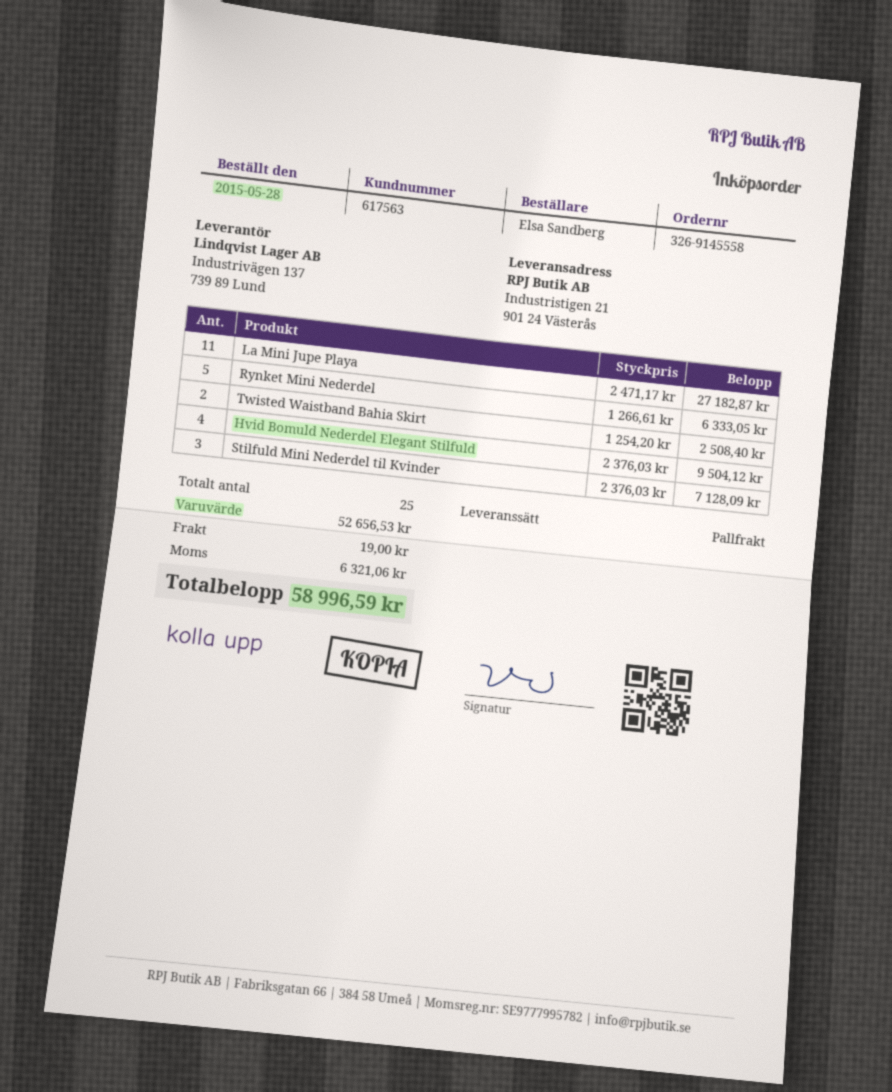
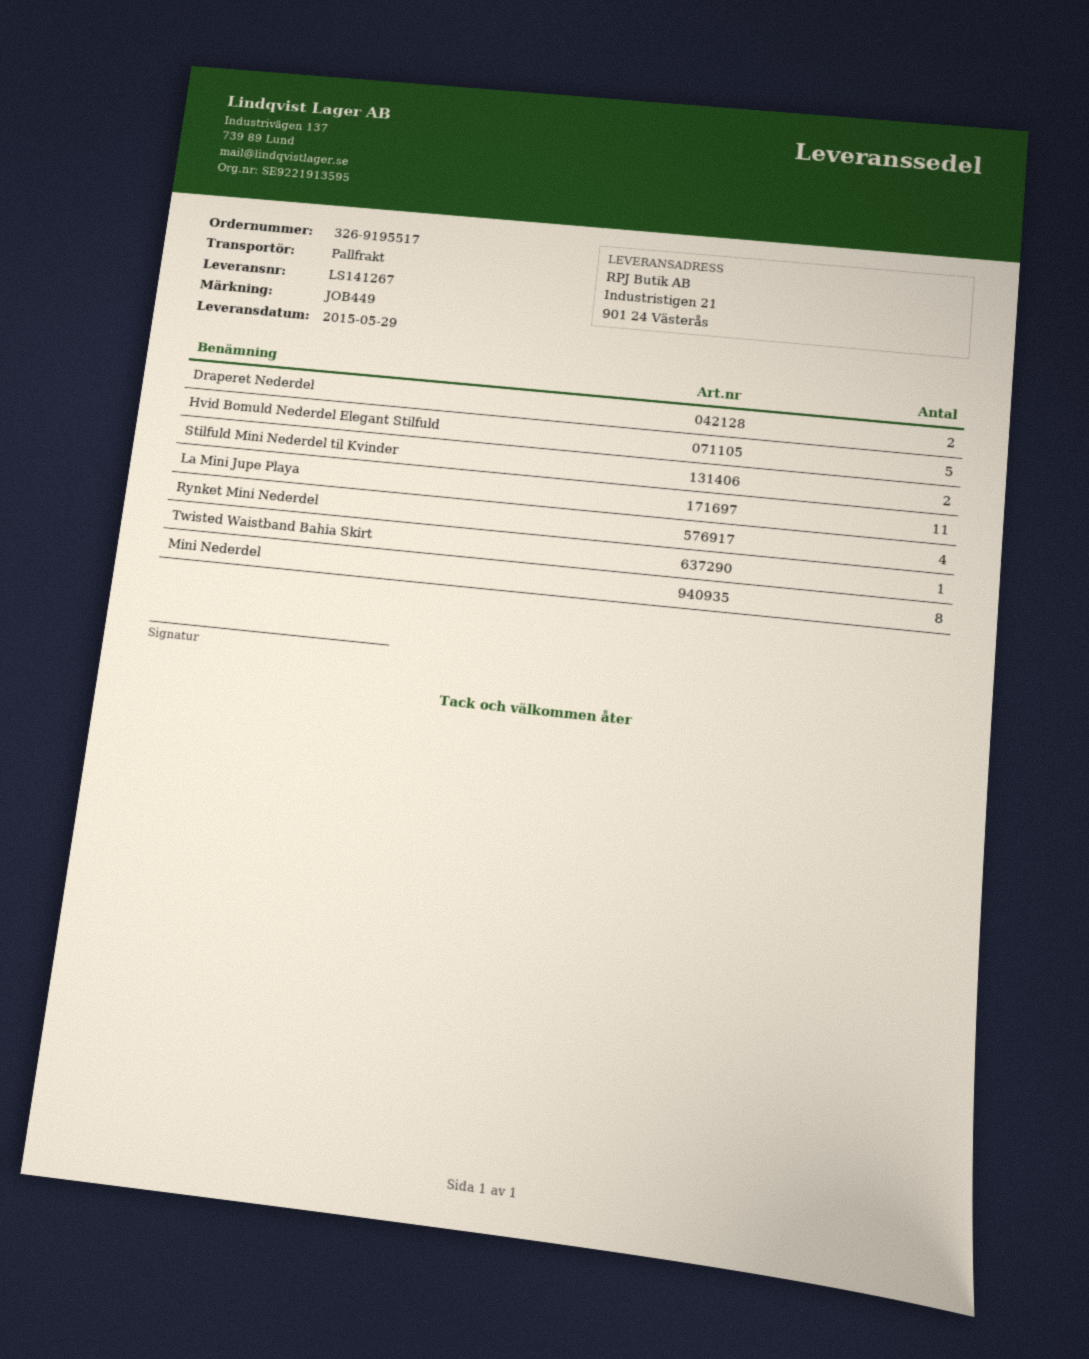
order number: 326-9145558 -> 326-9195517
Rynket Mini Nederdel: 5 -> 4
Twisted Waistband Bahia Skirt: 2 -> 1
Hvid Bomuld Nederdel Elegant Stilfuld: 4 -> 5
Stilfuld Mini Nederdel til Kvinder: 3 -> 2
Draperet Nederdel: none -> 2
Mini Nederdel: none -> 8

